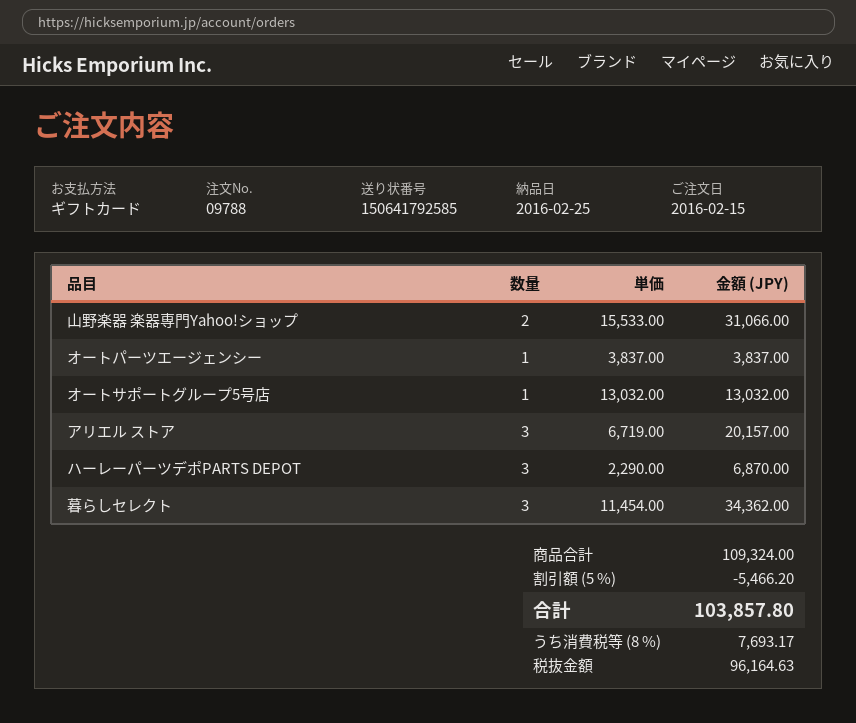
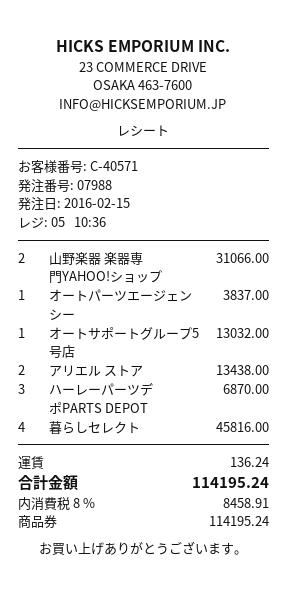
order number: 09788 -> 07988
アリエル ストア: 3 for 20157.00 -> 2 for 13438.00
暮らしセレクト: 3 for 34362.00 -> 4 for 45816.00
discount: 5% = 5466.20 -> none
shipping: none -> 136.24
tax: 8% = 7693.17 -> 8% = 8458.91
total: 103857.80 -> 114195.24

